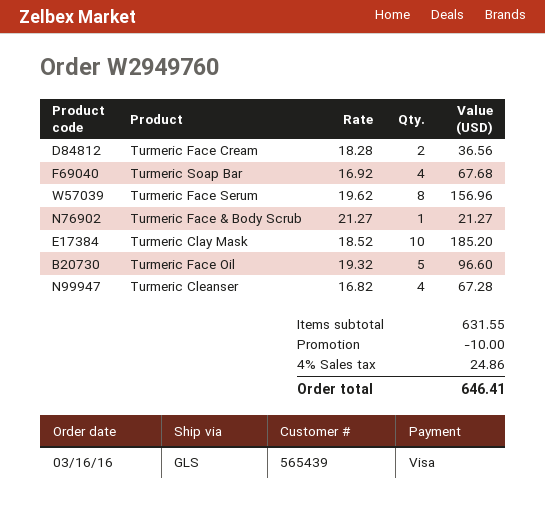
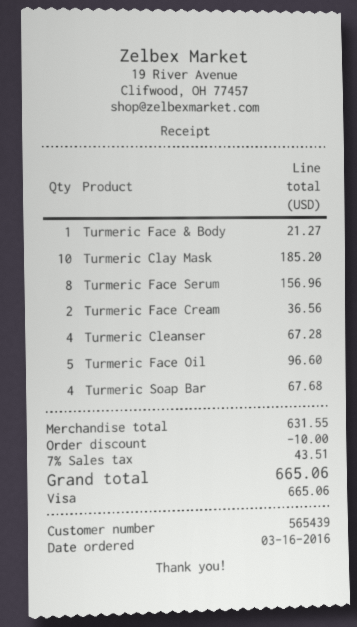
tax: 4% = 24.86 -> 7% = 43.51
total: 646.41 -> 665.06

